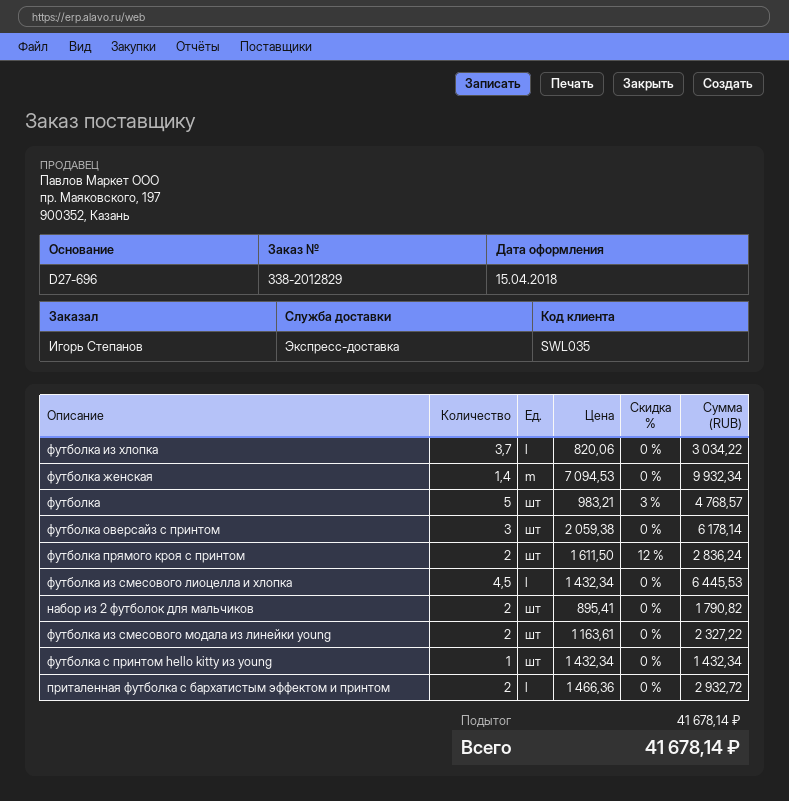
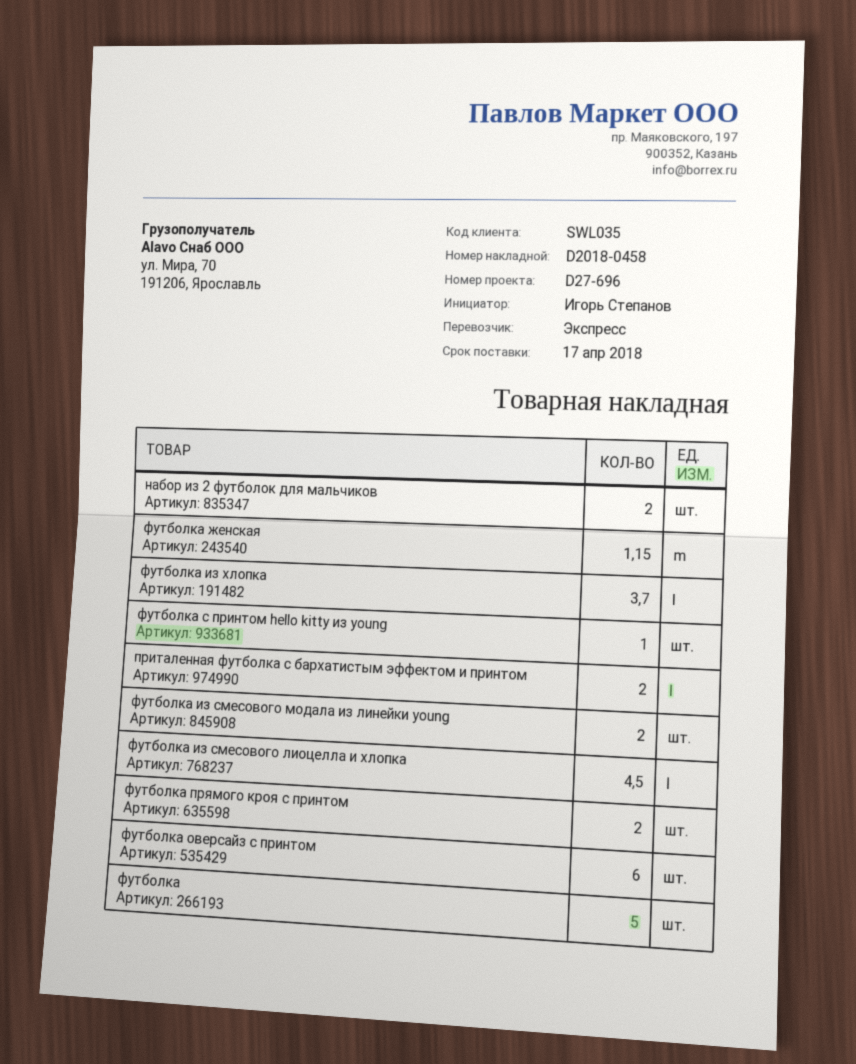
футболка женская: 1.4 -> 1.15
футболка оверсайз с принтом: 3 -> 6

